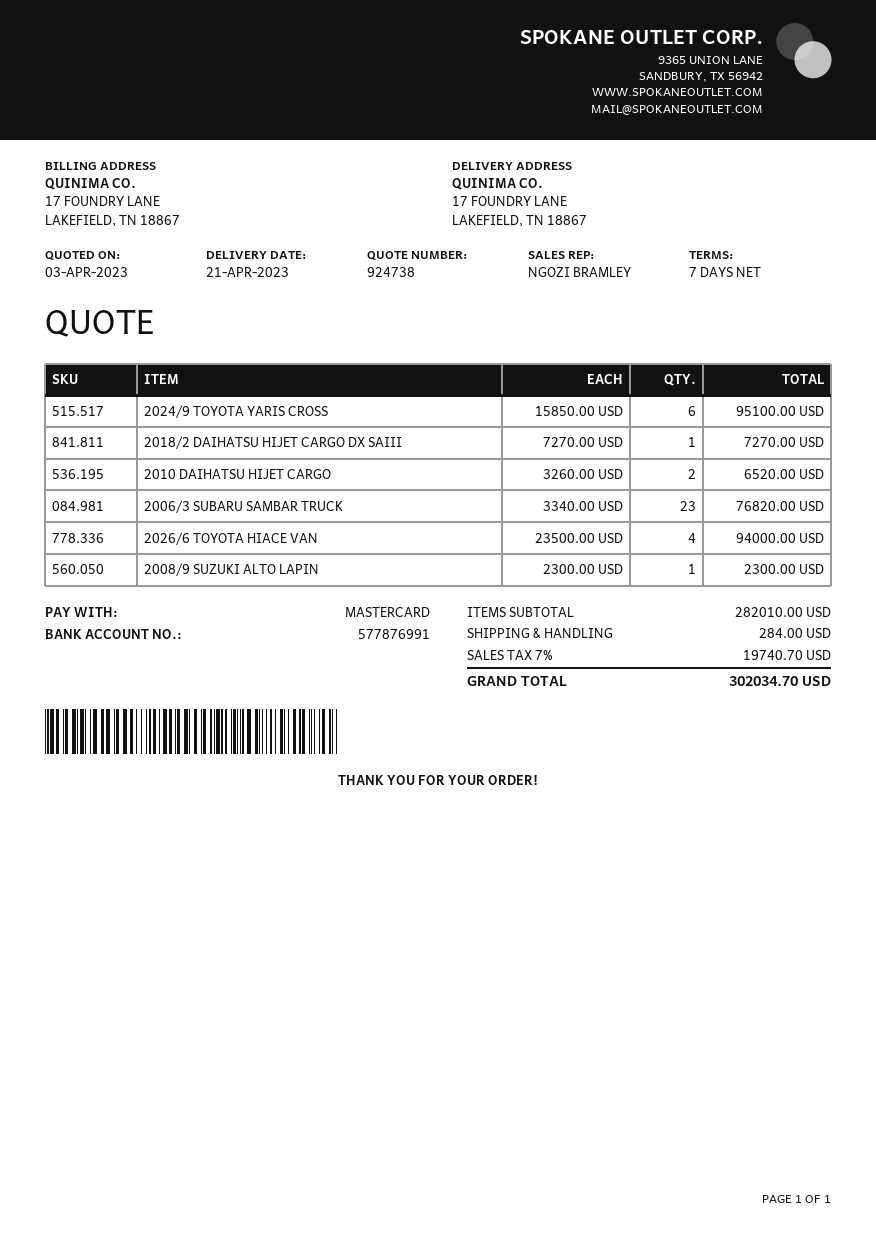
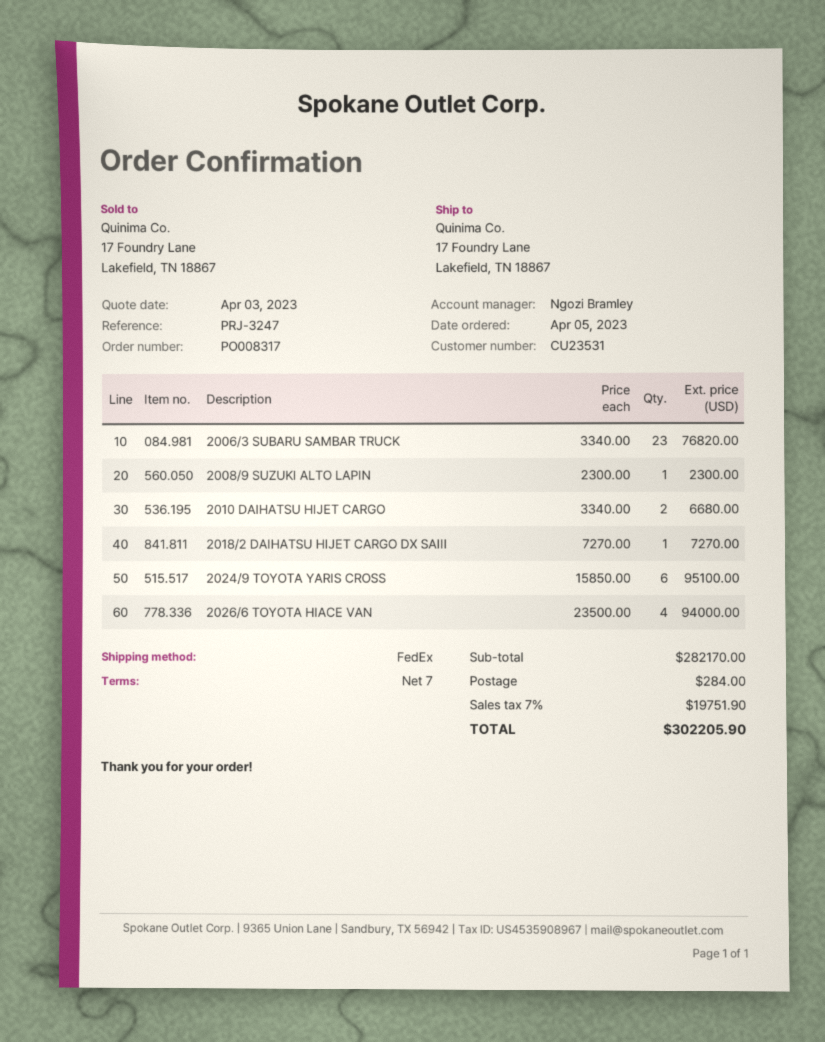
2010 DAIHATSU HIJET CARGO: 2 x 3260.00 = 6520.00 -> 2 x 3340.00 = 6680.00
subtotal: 282010.00 -> 282170.00
tax: 7% = 19740.70 -> 7% = 19751.90
total: 302034.70 -> 302205.90

